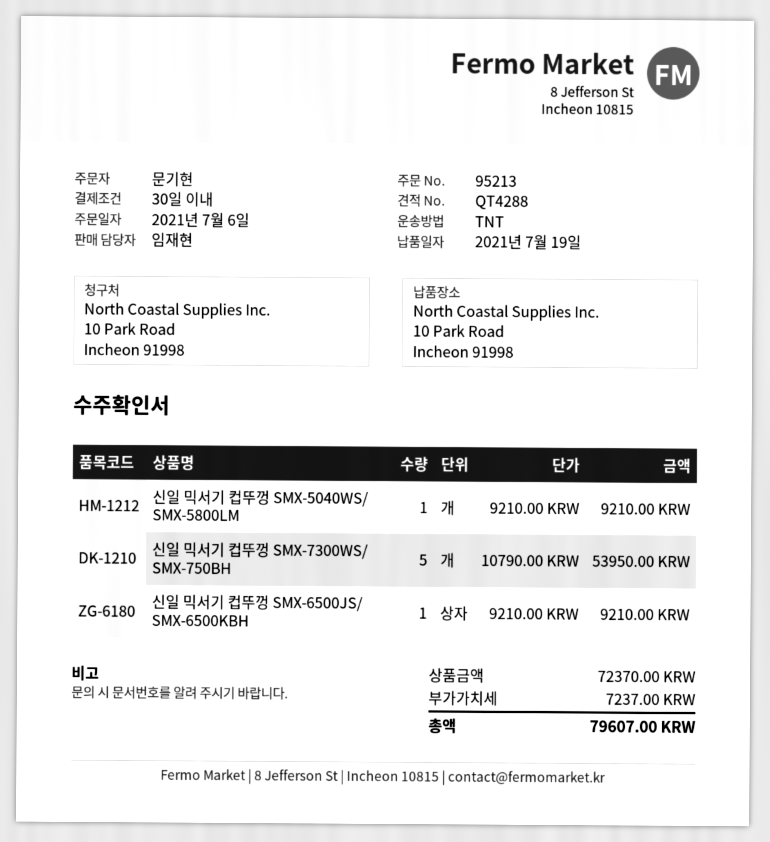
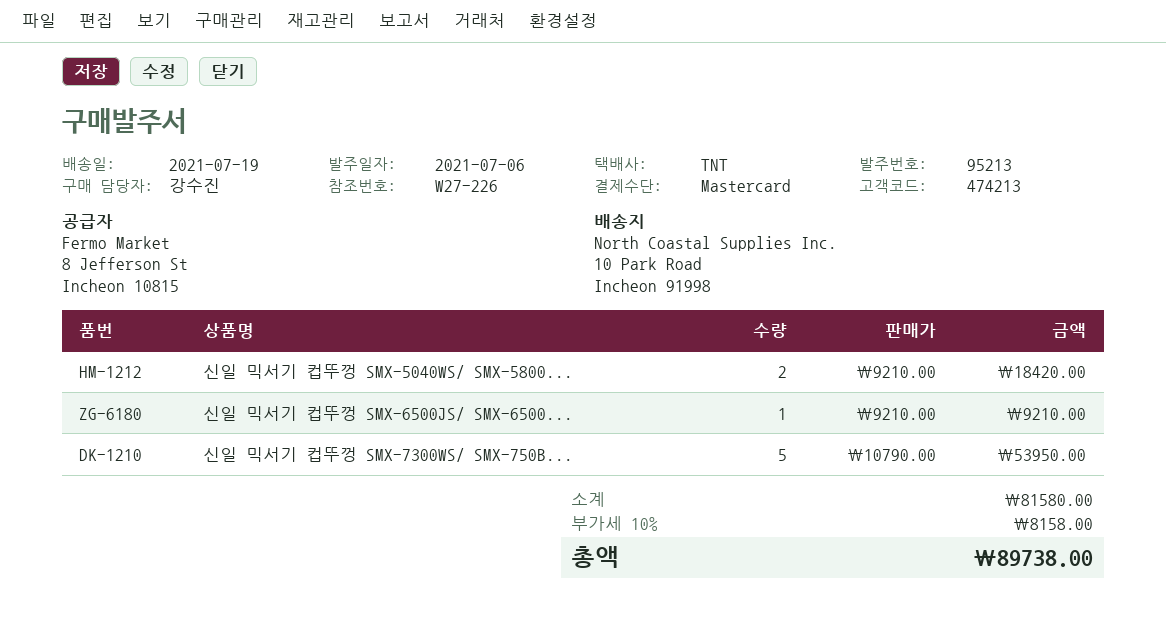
ordered by: 문기현 -> 강수진
신일 믹서기 컵뚜껑 SMX-5040WS/ SMX-5800LM: 1 x 9210.00 = 9210.00 -> 2 x 9210.00 = 18420.00
subtotal: 72370.00 -> 81580.00
tax: 7237.00 -> 8158.00
total: 79607.00 -> 89738.00

